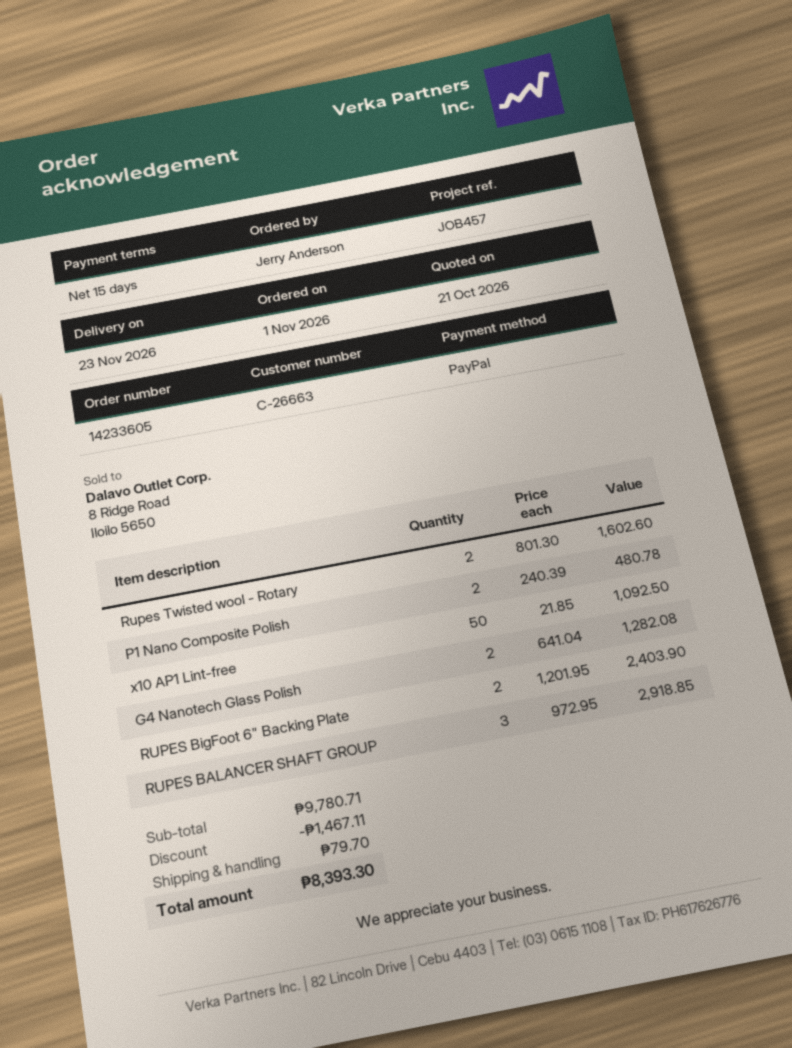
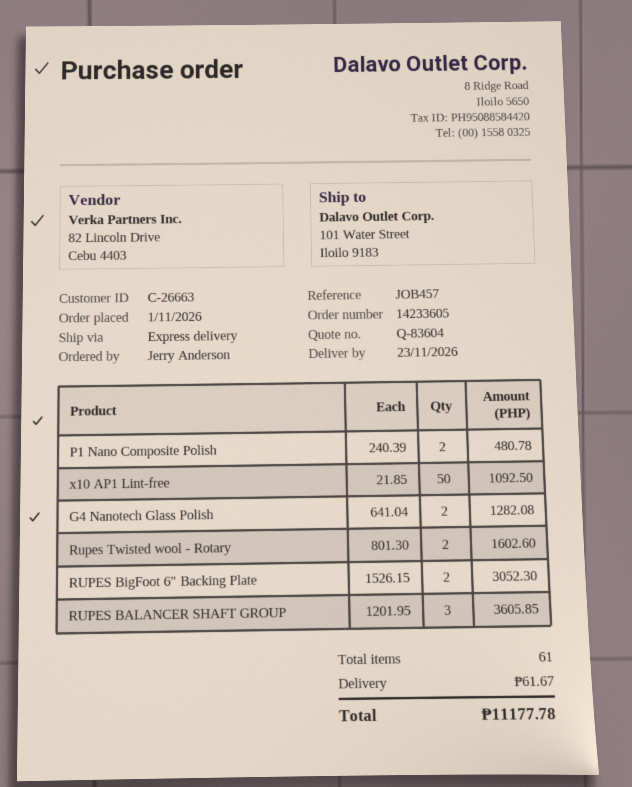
RUPES BigFoot 6" Backing Plate: 2 x 1201.95 = 2403.90 -> 2 x 1526.15 = 3052.30
RUPES BALANCER SHAFT GROUP: 3 x 972.95 = 2918.85 -> 3 x 1201.95 = 3605.85
discount: 1467.11 -> none
shipping: 79.70 -> 61.67
total: 8393.30 -> 11177.78

